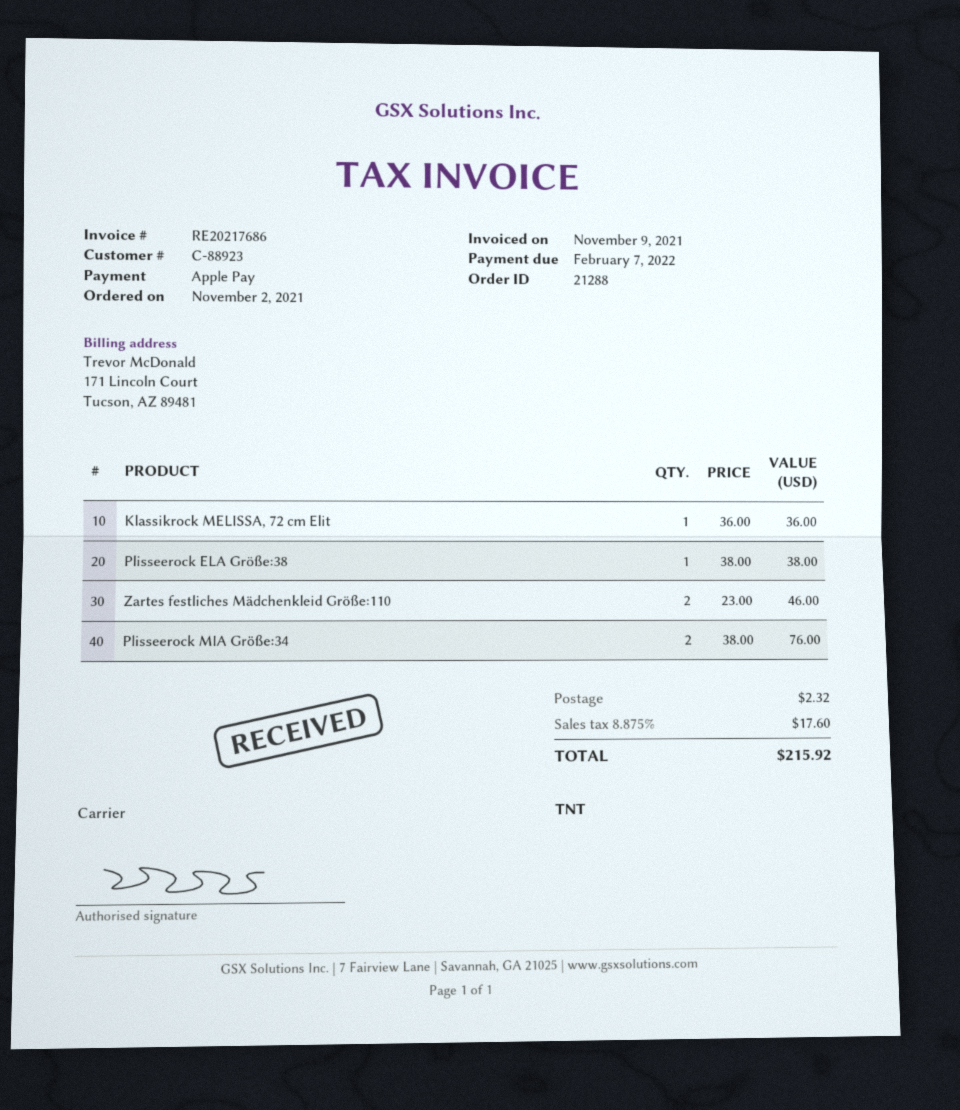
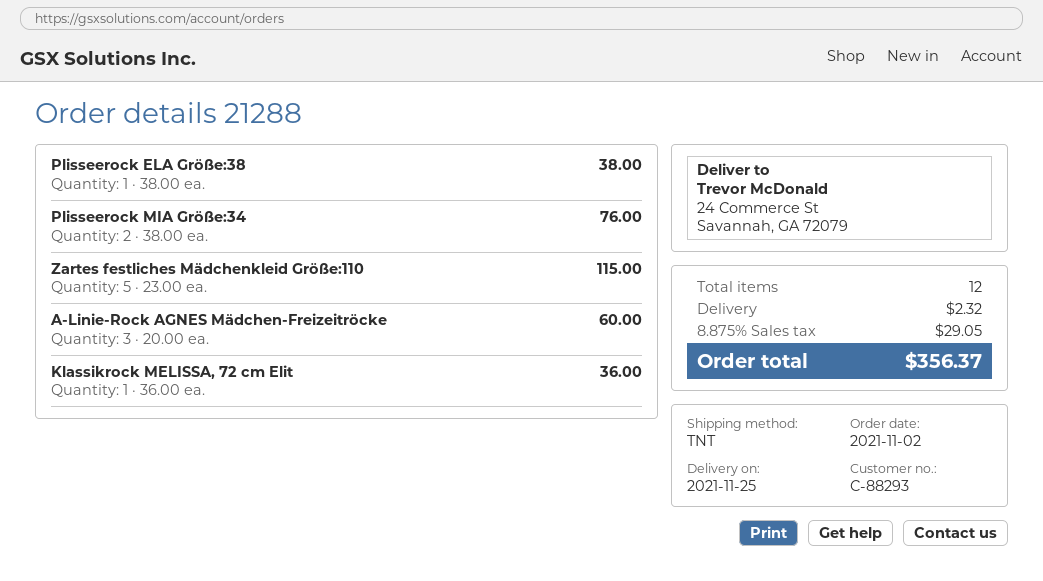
customer number: C-88923 -> C-88293
Zartes festliches Mädchenkleid Größe:110: 2 x 23.00 = 46.00 -> 5 x 23.00 = 115.00
A-Linie-Rock AGNES Mädchen-Freizeitröcke: none -> 3 x 20.00 = 60.00
tax: 8.875% = 17.60 -> 8.875% = 29.05
total: 215.92 -> 356.37

